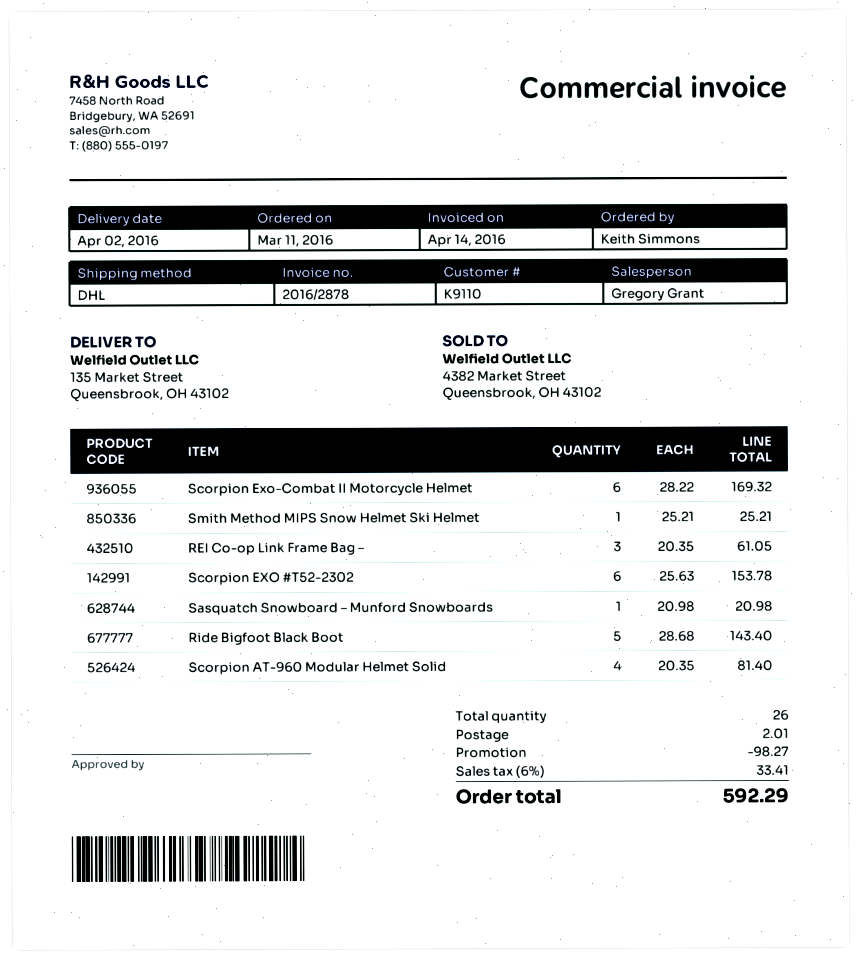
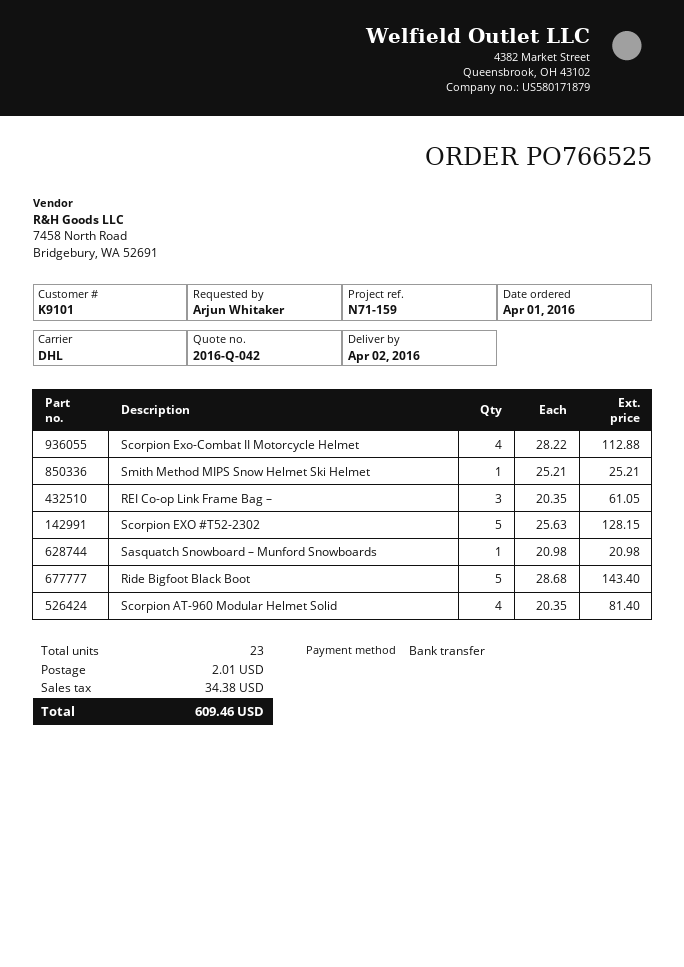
order date: 2016-03-11 -> 2016-04-01
customer number: K9110 -> K9101
ordered by: Keith Simmons -> Arjun Whitaker
Scorpion Exo-Combat II Motorcycle Helmet: 6 x 28.22 = 169.32 -> 4 x 28.22 = 112.88
Scorpion EXO #T52-2302: 6 x 25.63 = 153.78 -> 5 x 25.63 = 128.15
total quantity: 26 -> 23
discount: 98.27 -> none
tax: 33.41 -> 34.38
total: 592.29 -> 609.46

